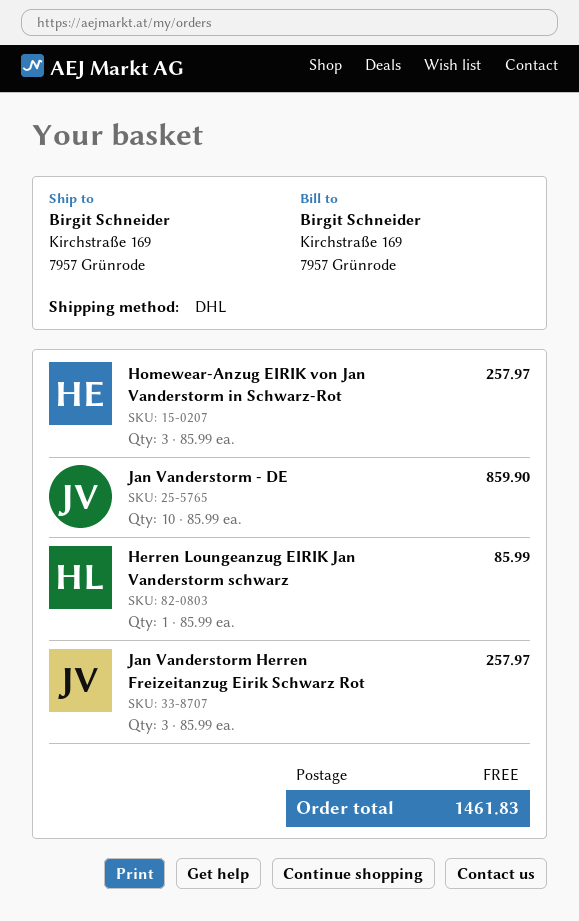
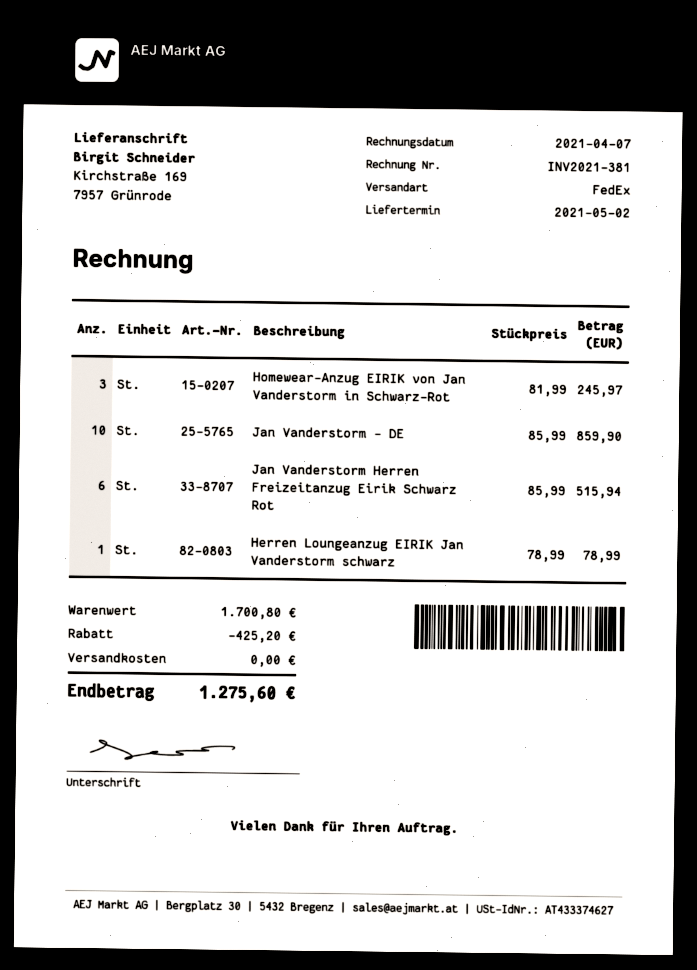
shipping method: DHL -> FedEx
Homewear-Anzug EIRIK von Jan Vanderstorm in Schwarz-Rot: 3 x 85.99 = 257.97 -> 3 x 81.99 = 245.97
Herren Loungeanzug EIRIK Jan Vanderstorm schwarz: 1 x 85.99 = 85.99 -> 1 x 78.99 = 78.99
Jan Vanderstorm Herren Freizeitanzug Eirik Schwarz Rot: 3 x 85.99 = 257.97 -> 6 x 85.99 = 515.94
discount: none -> 425.20
total: 1461.83 -> 1275.60

